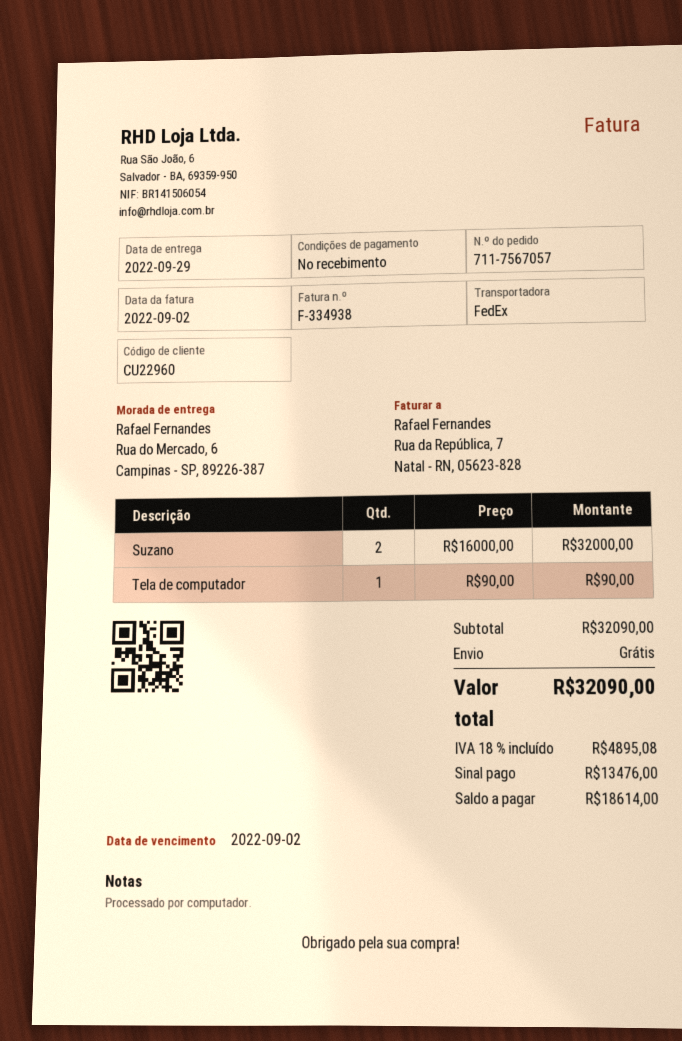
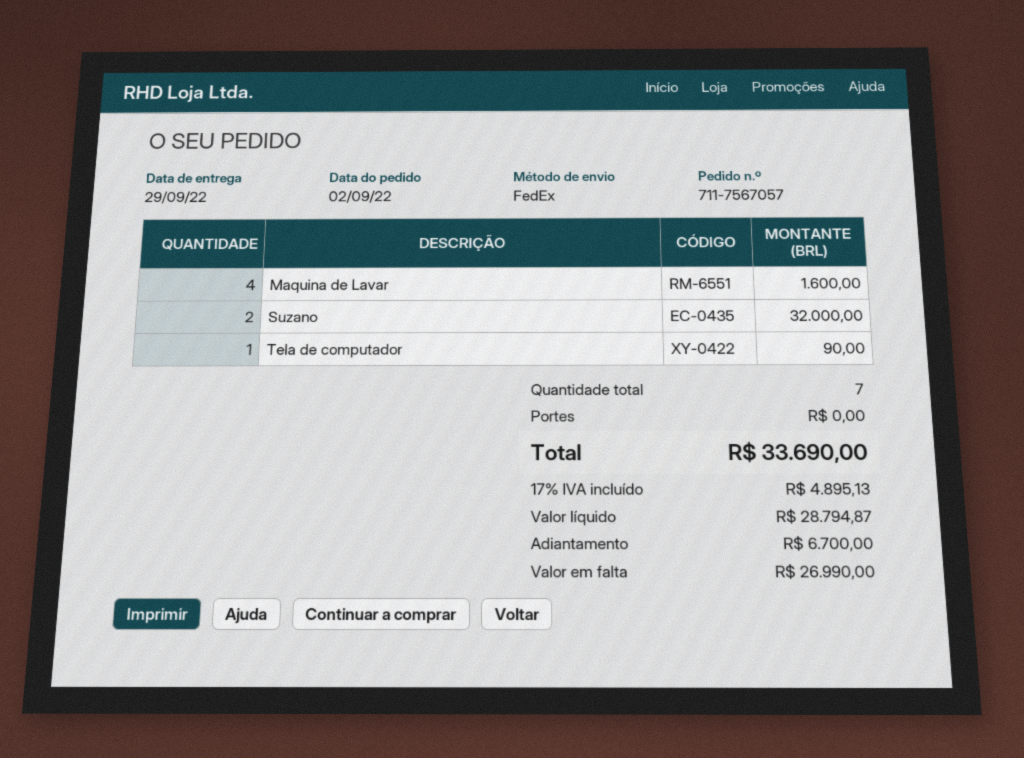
Maquina de Lavar: none -> 4 for 1600.00
tax: 18% = 4895.08 -> 17% = 4895.13
total: 32090.00 -> 33690.00
deposit: 13476.00 -> 6700.00
balance: 18614.00 -> 26990.00

